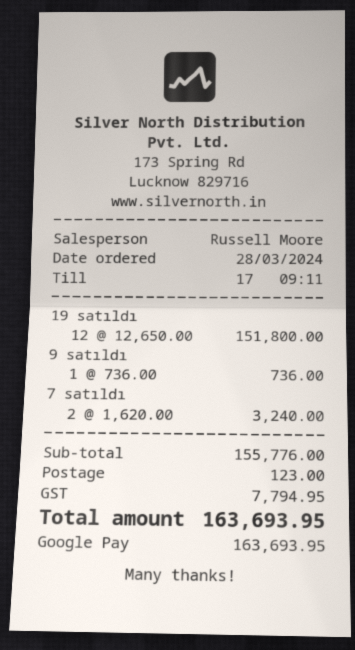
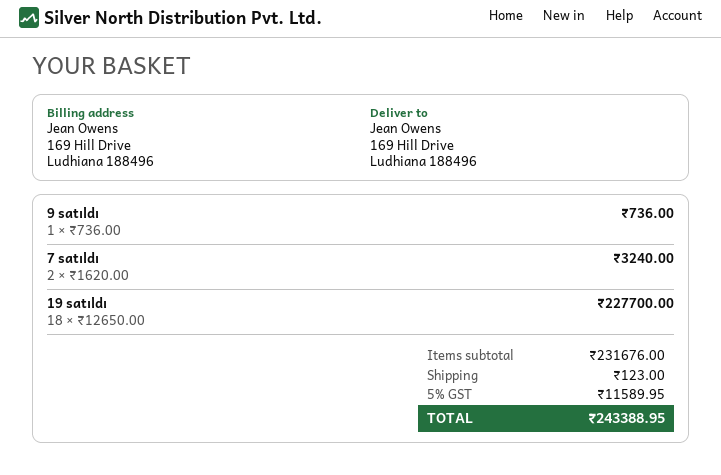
19 satıldı: 12 x 12650.00 = 151800.00 -> 18 x 12650.00 = 227700.00
subtotal: 155776.00 -> 231676.00
tax: 7794.95 -> 11589.95
total: 163693.95 -> 243388.95

